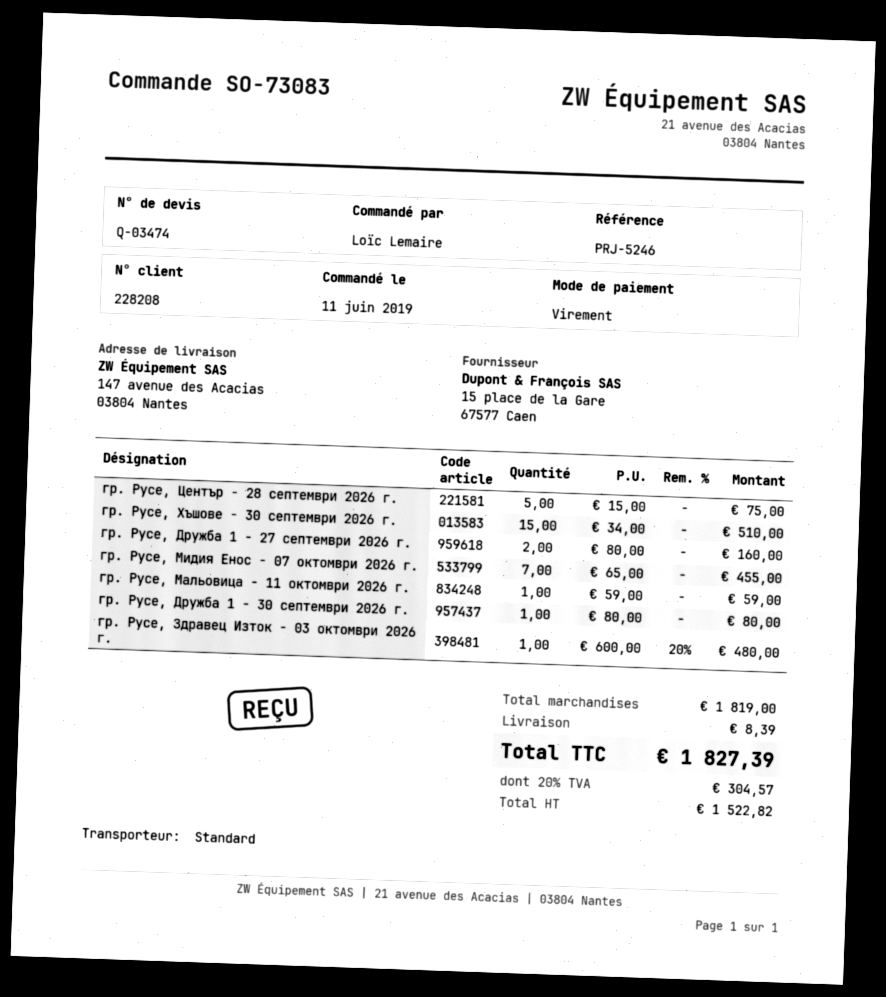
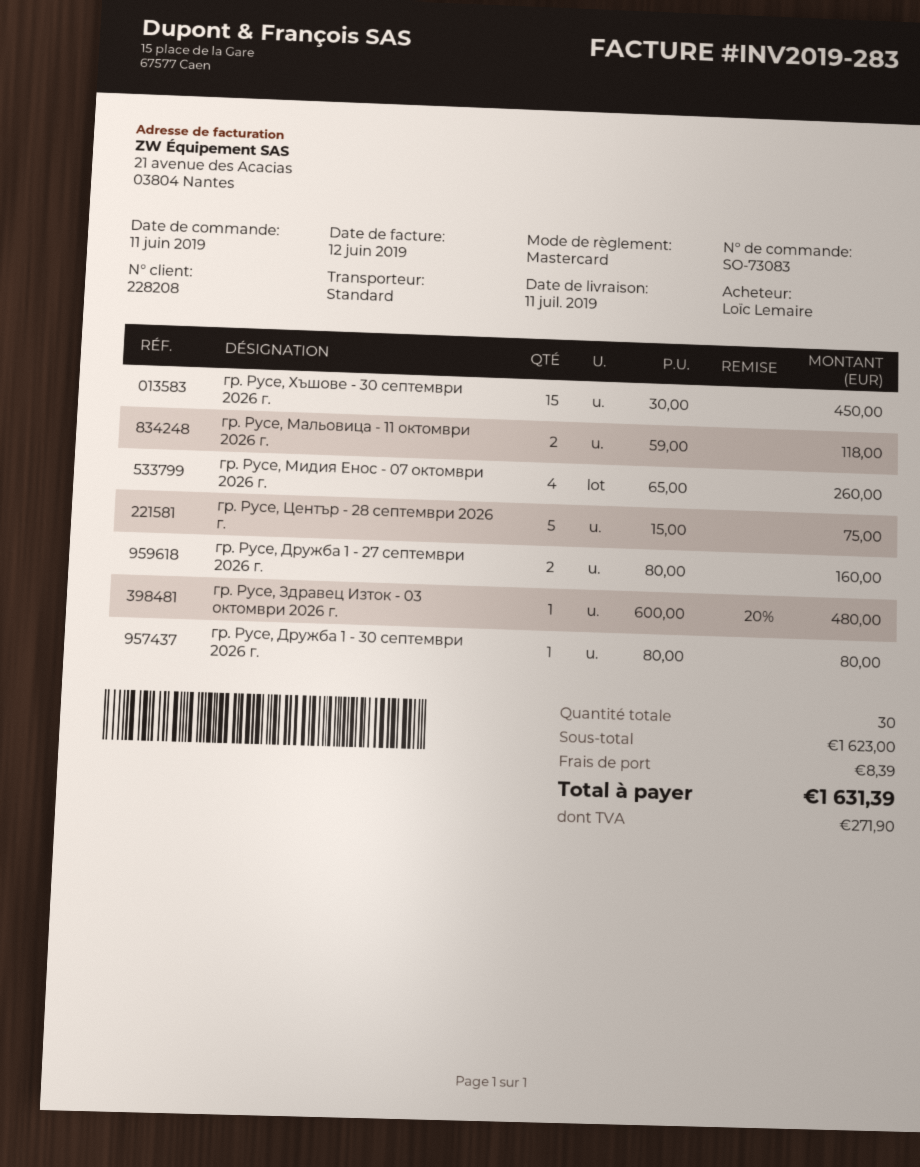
payment method: bank transfer -> Mastercard
гр. Русе, Хъшове - 30 септември 2026 г.: 15 x 34.00 = 510.00 -> 15 x 30.00 = 450.00
гр. Русе, Мидия Енос - 07 октомври 2026 г.: 7 x 65.00 = 455.00 -> 4 x 65.00 = 260.00
гр. Русе, Мальовица - 11 октомври 2026 г.: 1 x 59.00 = 59.00 -> 2 x 59.00 = 118.00
subtotal: 1819.00 -> 1623.00
tax: 304.57 -> 271.90
total: 1827.39 -> 1631.39

